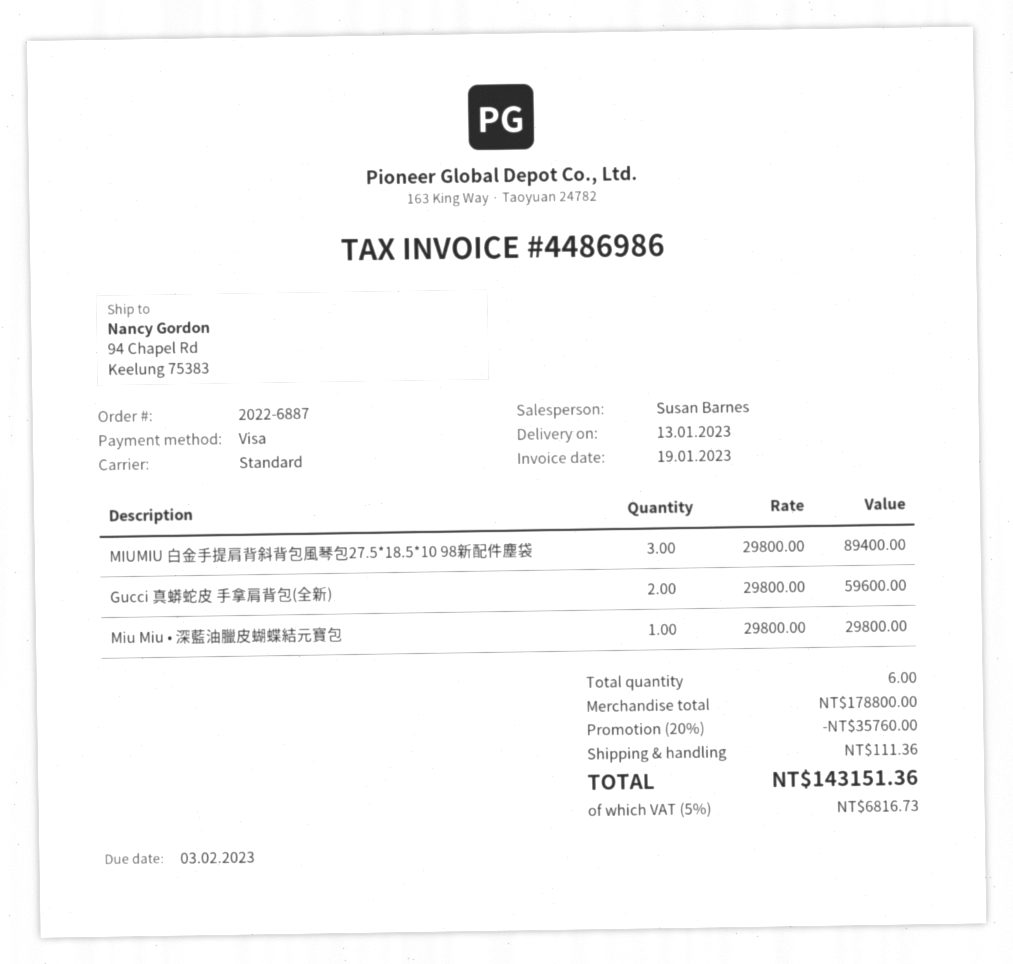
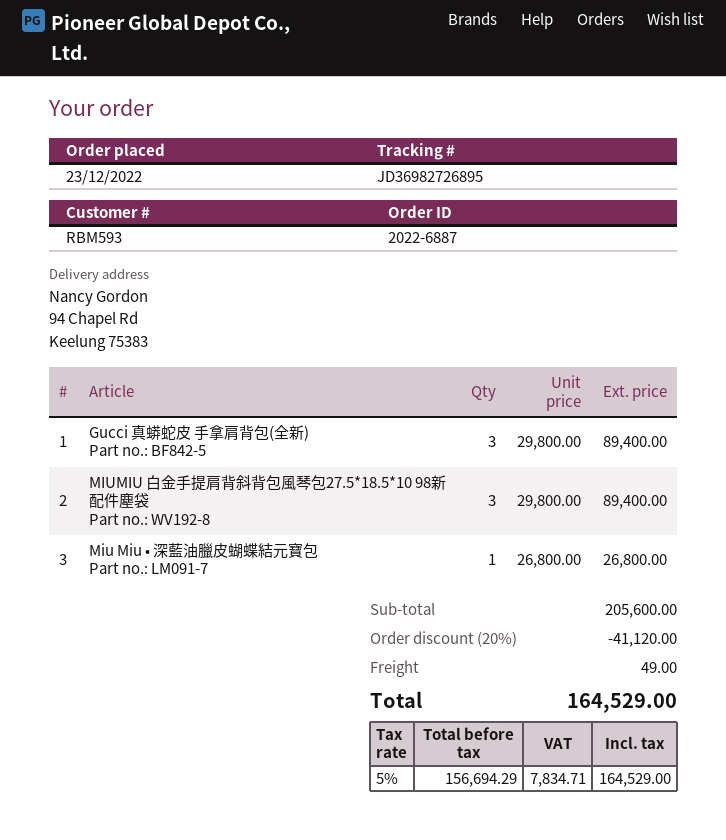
Gucci 真蟒蛇皮 手拿肩背包(全新): 2 x 29800.00 = 59600.00 -> 3 x 29800.00 = 89400.00
Miu Miu • 深藍油臘皮蝴蝶結元寶包: 1 x 29800.00 = 29800.00 -> 1 x 26800.00 = 26800.00
subtotal: 178800.00 -> 205600.00
discount: 20% = 35760.00 -> 20% = 41120.00
shipping: 111.36 -> 49.00
tax: 5% = 6816.73 -> 5% = 7834.71
total: 143151.36 -> 164529.00

